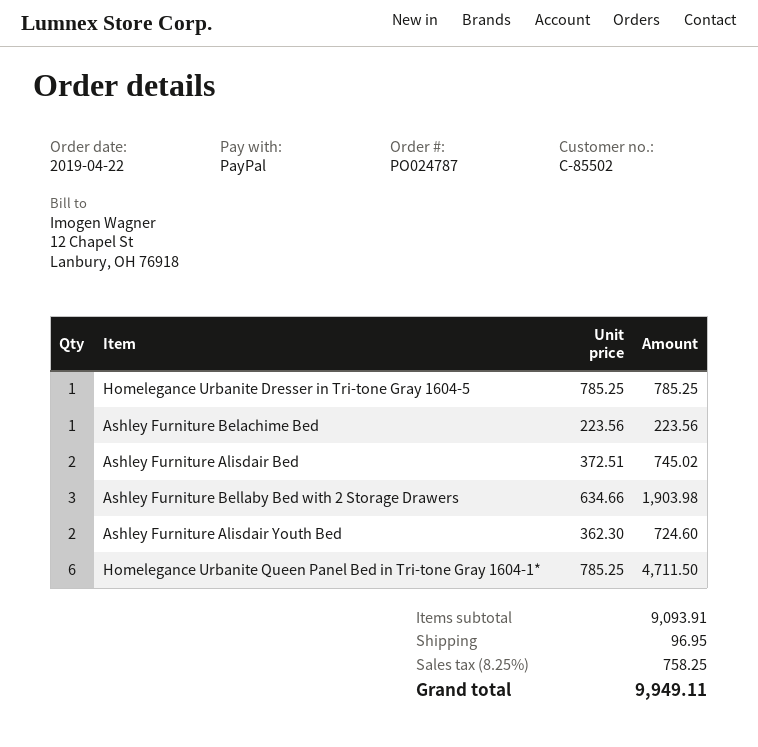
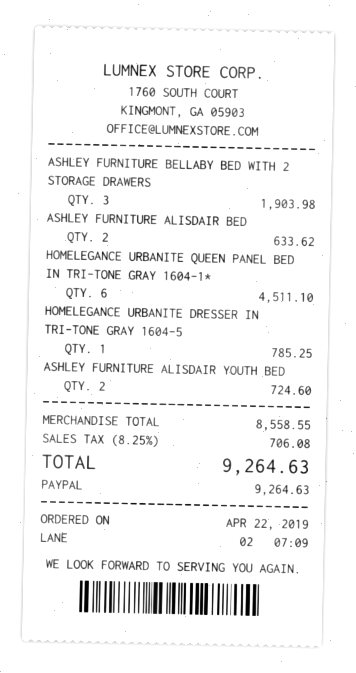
Ashley Furniture Belachime Bed: 1 for 223.56 -> none
Ashley Furniture Alisdair Bed: 2 for 745.02 -> 2 for 633.62
Homelegance Urbanite Queen Panel Bed in Tri-tone Gray 1604-1*: 6 for 4711.50 -> 6 for 4511.10
subtotal: 9093.91 -> 8558.55
shipping: 96.95 -> none
tax: 8.25% = 758.25 -> 8.25% = 706.08
total: 9949.11 -> 9264.63

